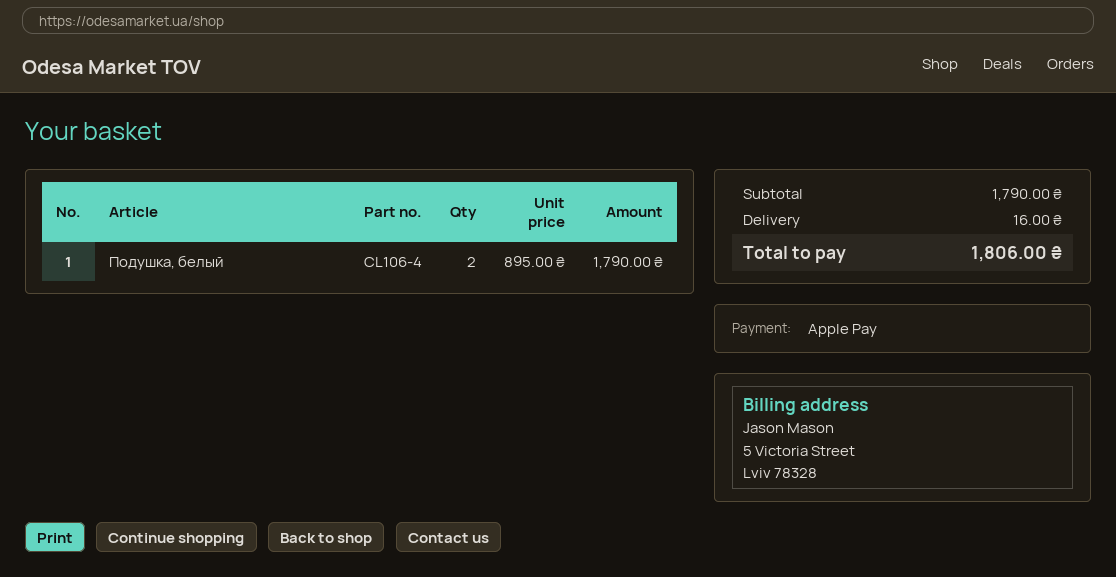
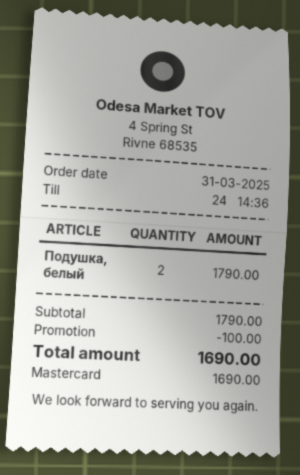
payment method: Apple Pay -> Mastercard
discount: none -> 100.00
shipping: 16.00 -> none
total: 1806.00 -> 1690.00

